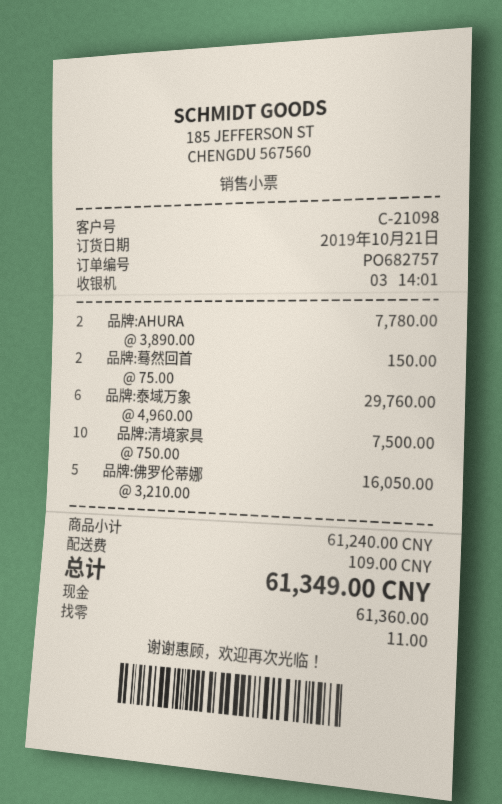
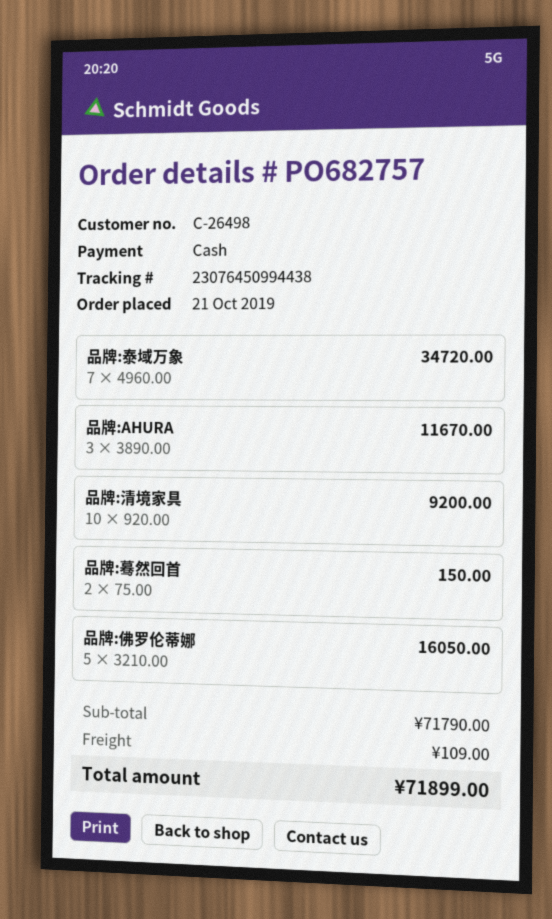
customer number: C-21098 -> C-26498
品牌:AHURA: 2 x 3890.00 = 7780.00 -> 3 x 3890.00 = 11670.00
品牌:泰域万象: 6 x 4960.00 = 29760.00 -> 7 x 4960.00 = 34720.00
品牌:清境家具: 10 x 750.00 = 7500.00 -> 10 x 920.00 = 9200.00
subtotal: 61240.00 -> 71790.00
total: 61349.00 -> 71899.00

